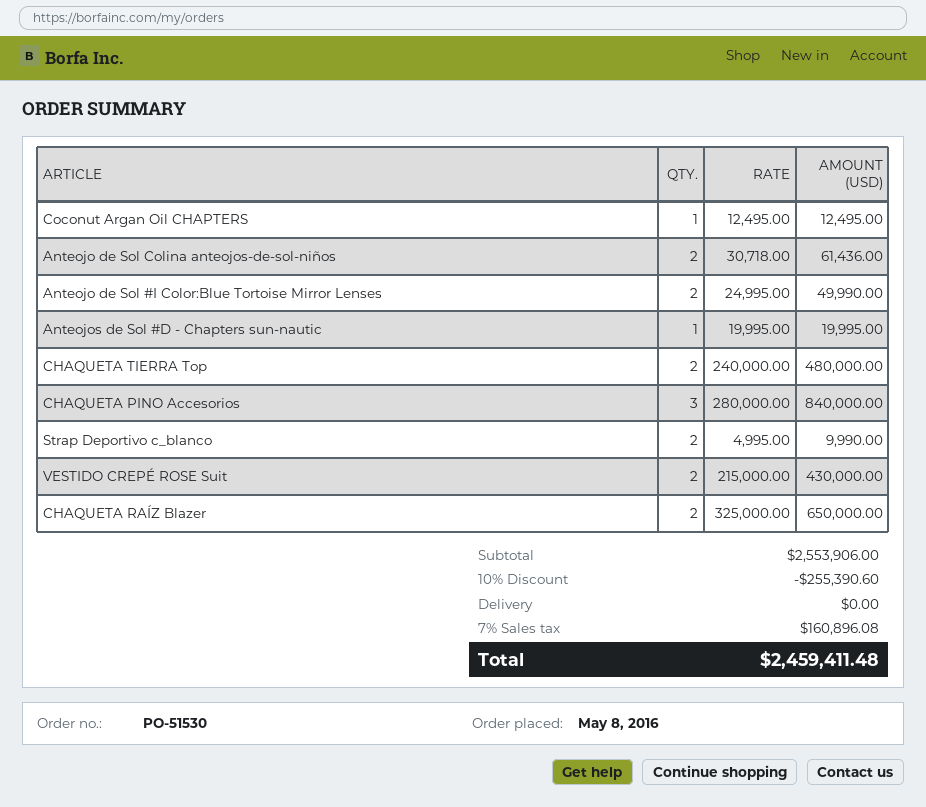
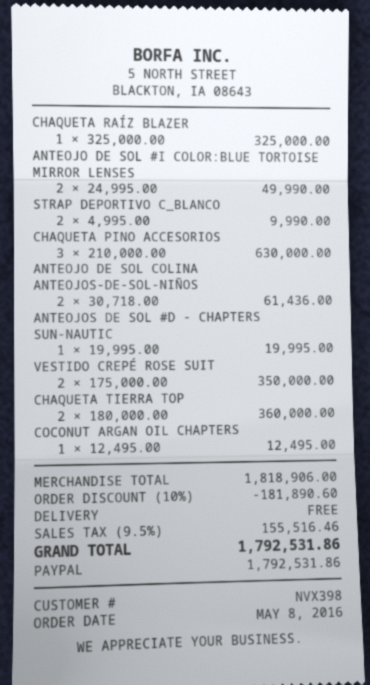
CHAQUETA TIERRA Top: 2 x 240000.00 = 480000.00 -> 2 x 180000.00 = 360000.00
CHAQUETA PINO Accesorios: 3 x 280000.00 = 840000.00 -> 3 x 210000.00 = 630000.00
VESTIDO CREPÉ ROSE Suit: 2 x 215000.00 = 430000.00 -> 2 x 175000.00 = 350000.00
CHAQUETA RAÍZ Blazer: 2 x 325000.00 = 650000.00 -> 1 x 325000.00 = 325000.00
subtotal: 2553906.00 -> 1818906.00
discount: 10% = 255390.60 -> 10% = 181890.60
tax: 7% = 160896.08 -> 9.5% = 155516.46
total: 2459411.48 -> 1792531.86

